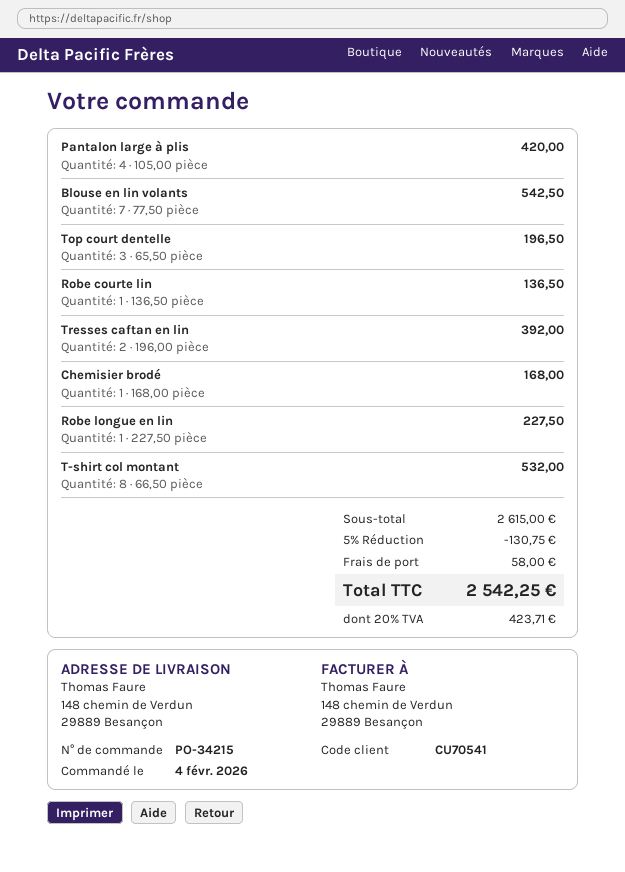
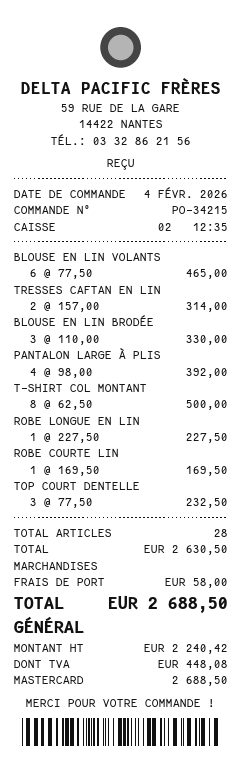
Pantalon large à plis: 4 x 105.00 = 420.00 -> 4 x 98.00 = 392.00
Blouse en lin volants: 7 x 77.50 = 542.50 -> 6 x 77.50 = 465.00
Top court dentelle: 3 x 65.50 = 196.50 -> 3 x 77.50 = 232.50
Robe courte lin: 1 x 136.50 = 136.50 -> 1 x 169.50 = 169.50
Tresses caftan en lin: 2 x 196.00 = 392.00 -> 2 x 157.00 = 314.00
Chemisier brodé: 1 x 168.00 = 168.00 -> none
T-shirt col montant: 8 x 66.50 = 532.00 -> 8 x 62.50 = 500.00
BLOUSE EN LIN BRODÉE: none -> 3 x 110.00 = 330.00
subtotal: 2615.00 -> 2630.50
discount: 5% = 130.75 -> none
tax: 423.71 -> 448.08
total: 2542.25 -> 2688.50

